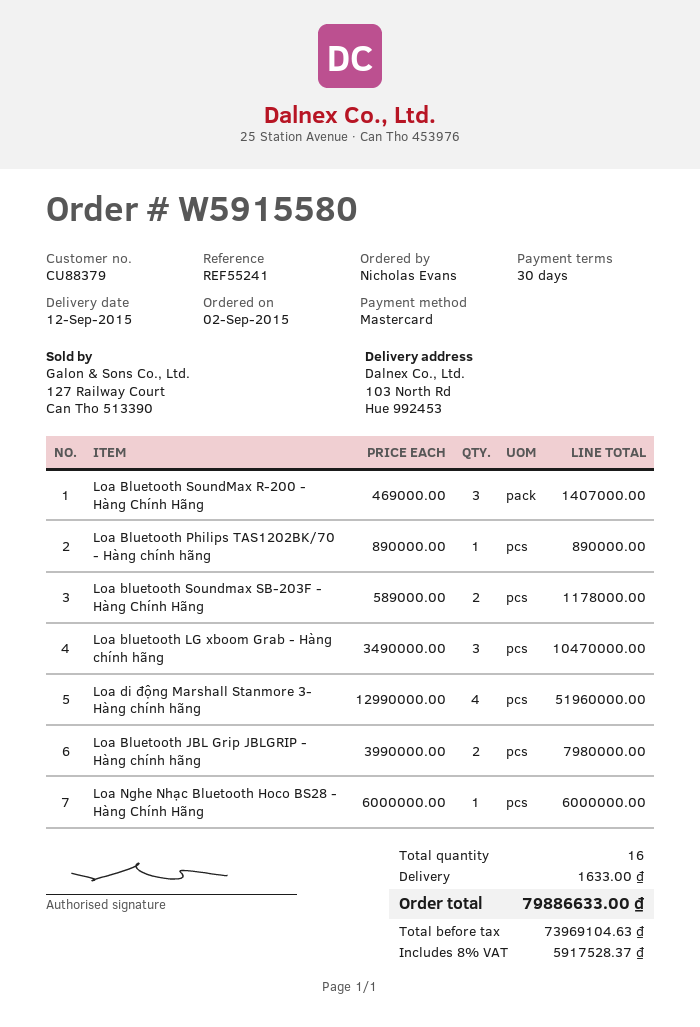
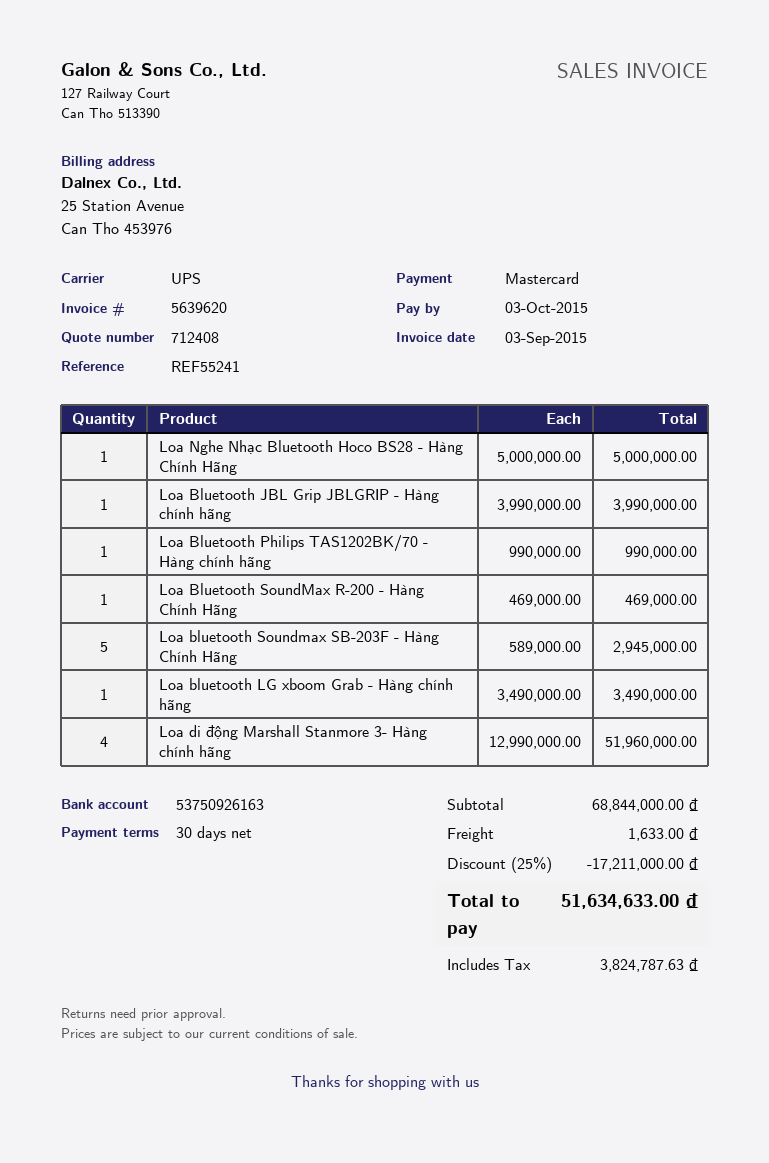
Loa Bluetooth SoundMax R-200 - Hàng Chính Hãng: 3 x 469000.00 = 1407000.00 -> 1 x 469000.00 = 469000.00
Loa Bluetooth Philips TAS1202BK/70 - Hàng chính hãng: 1 x 890000.00 = 890000.00 -> 1 x 990000.00 = 990000.00
Loa bluetooth Soundmax SB-203F - Hàng Chính Hãng: 2 x 589000.00 = 1178000.00 -> 5 x 589000.00 = 2945000.00
Loa bluetooth LG xboom Grab - Hàng chính hãng: 3 x 3490000.00 = 10470000.00 -> 1 x 3490000.00 = 3490000.00
Loa Bluetooth JBL Grip JBLGRIP - Hàng chính hãng: 2 x 3990000.00 = 7980000.00 -> 1 x 3990000.00 = 3990000.00
Loa Nghe Nhạc Bluetooth Hoco BS28 - Hàng Chính Hãng: 1 x 6000000.00 = 6000000.00 -> 1 x 5000000.00 = 5000000.00
discount: none -> 25% = 17211000.00
tax: 5917528.37 -> 3824787.63
total: 79886633.00 -> 51634633.00

